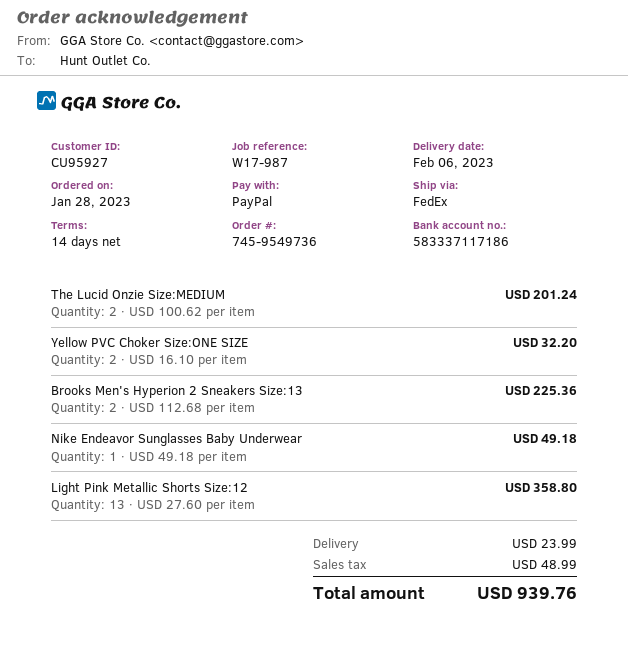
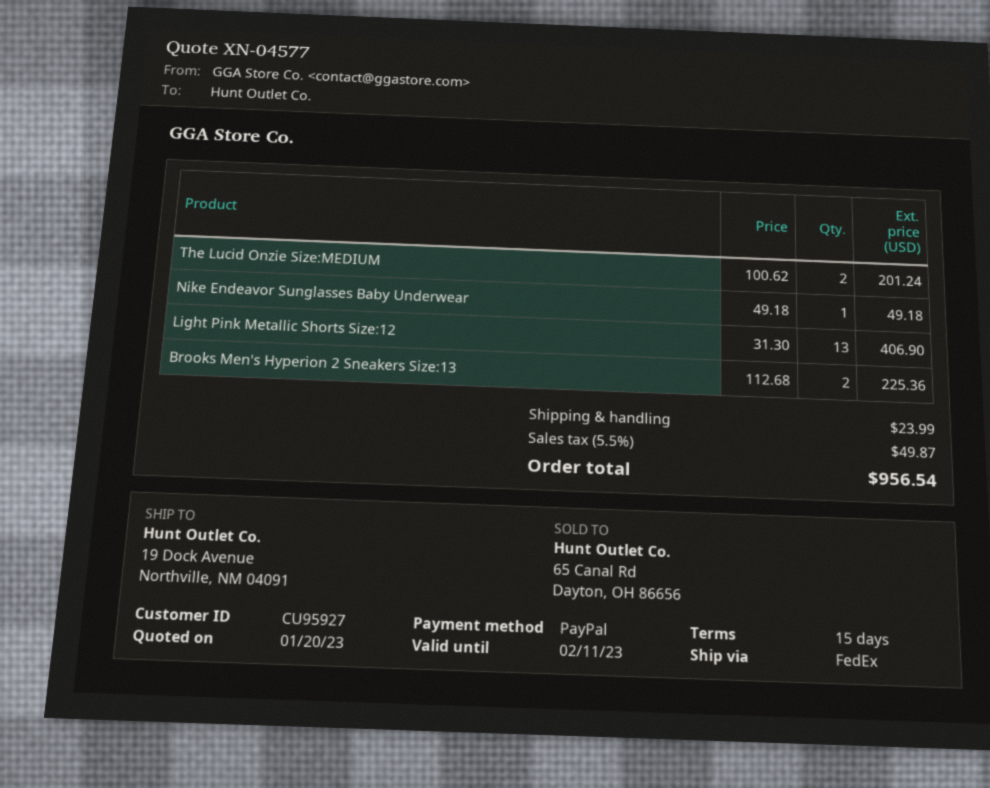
payment terms: 14 days -> 15 days
Yellow PVC Choker Size:ONE SIZE: 2 x 16.10 = 32.20 -> none
Light Pink Metallic Shorts Size:12: 13 x 27.60 = 358.80 -> 13 x 31.30 = 406.90
tax: 48.99 -> 49.87
total: 939.76 -> 956.54

